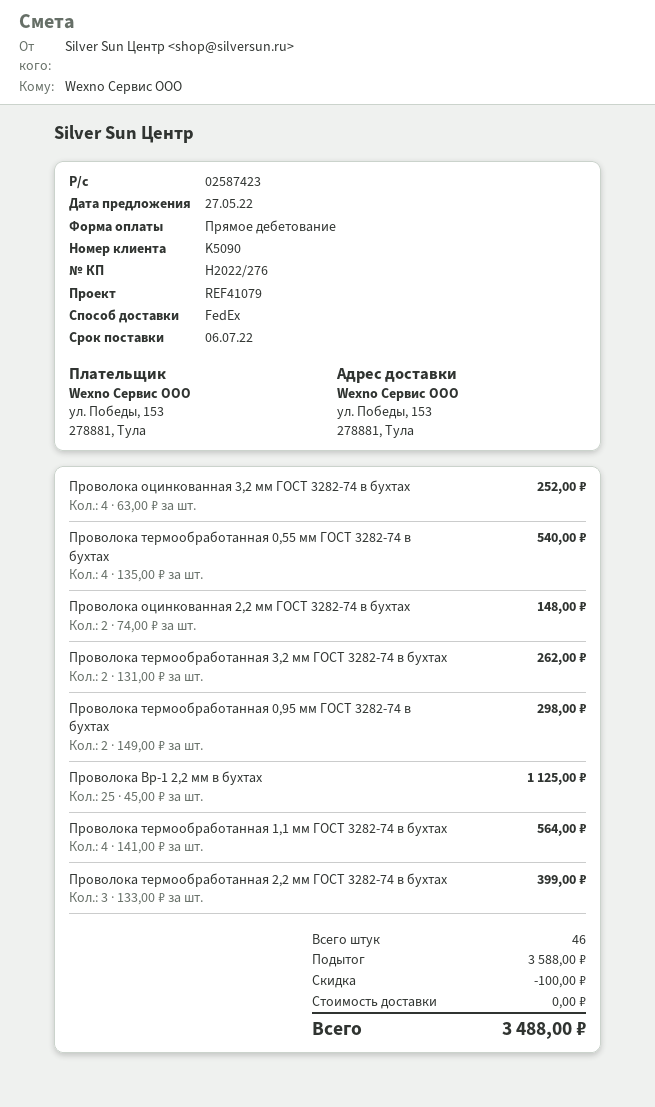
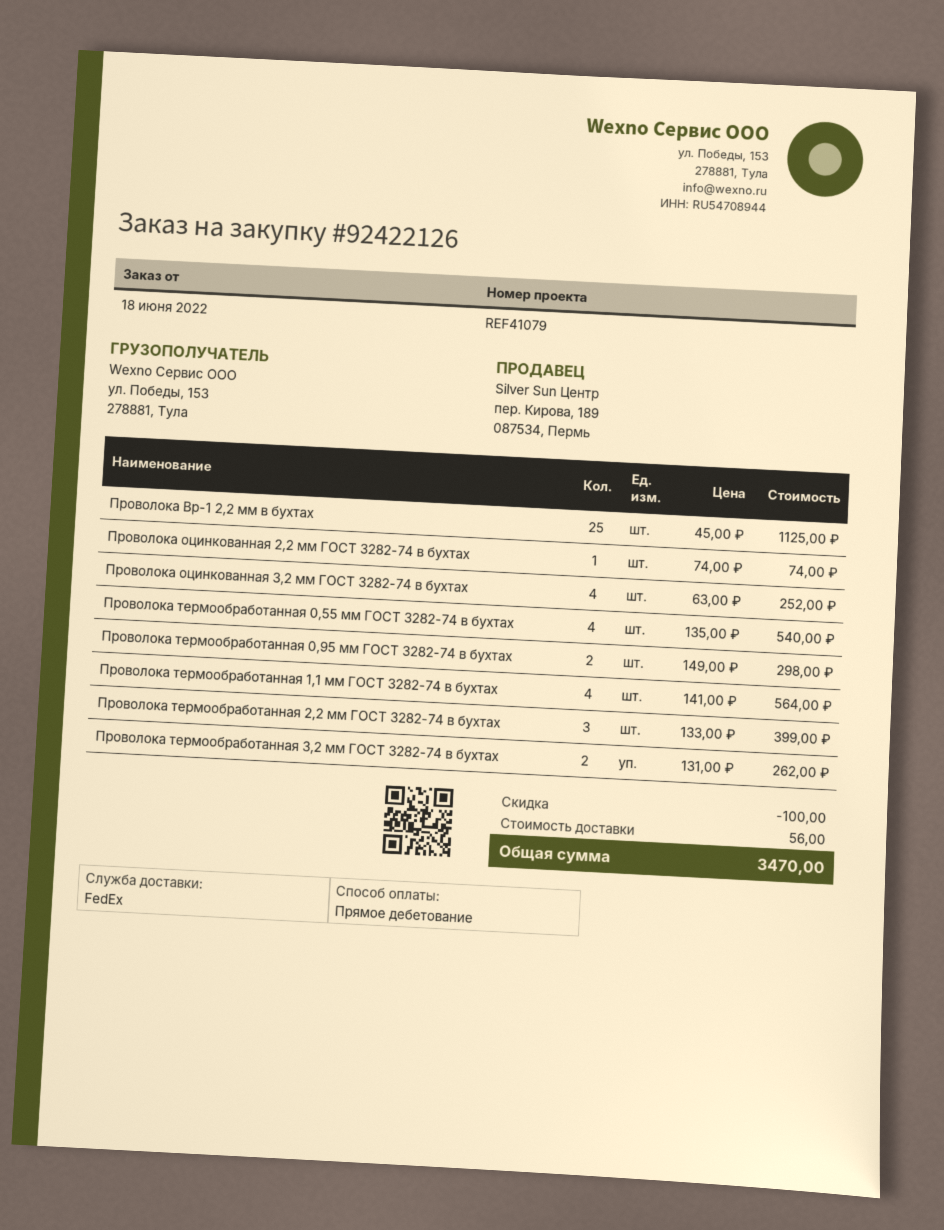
Проволока оцинкованная 2,2 мм ГОСТ 3282-74 в бухтах: 2 x 74.00 = 148.00 -> 1 x 74.00 = 74.00
shipping: 0.00 -> 56.00
total: 3488.00 -> 3470.00

